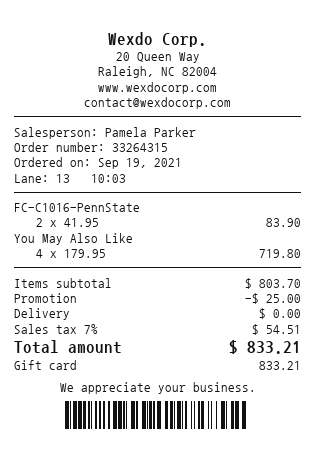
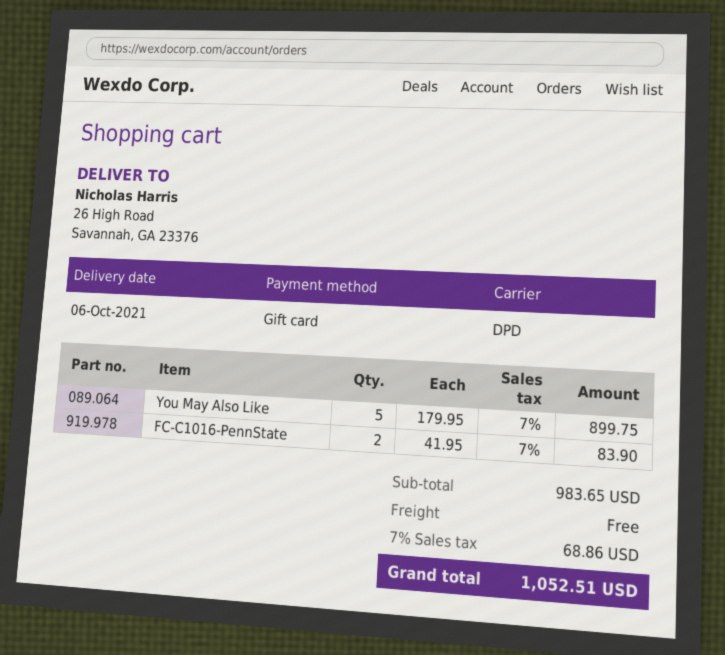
You May Also Like: 4 x 179.95 = 719.80 -> 5 x 179.95 = 899.75
subtotal: 803.70 -> 983.65
discount: 25.00 -> none
tax: 7% = 54.51 -> 7% = 68.86
total: 833.21 -> 1052.51

